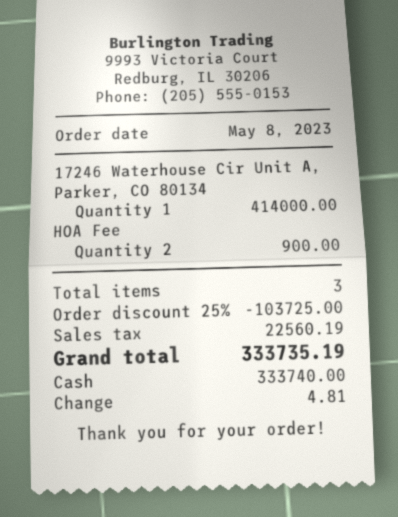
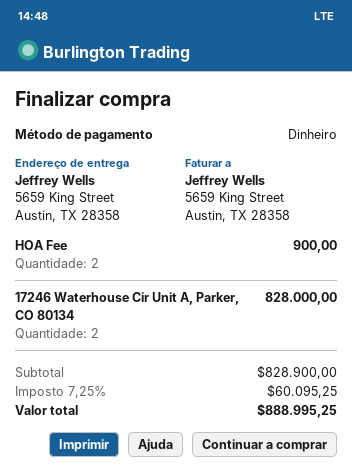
17246 Waterhouse Cir Unit A, Parker, CO 80134: 1 for 414000.00 -> 2 for 828000.00
discount: 25% = 103725.00 -> none
tax: 22560.19 -> 60095.25
total: 333735.19 -> 888995.25

